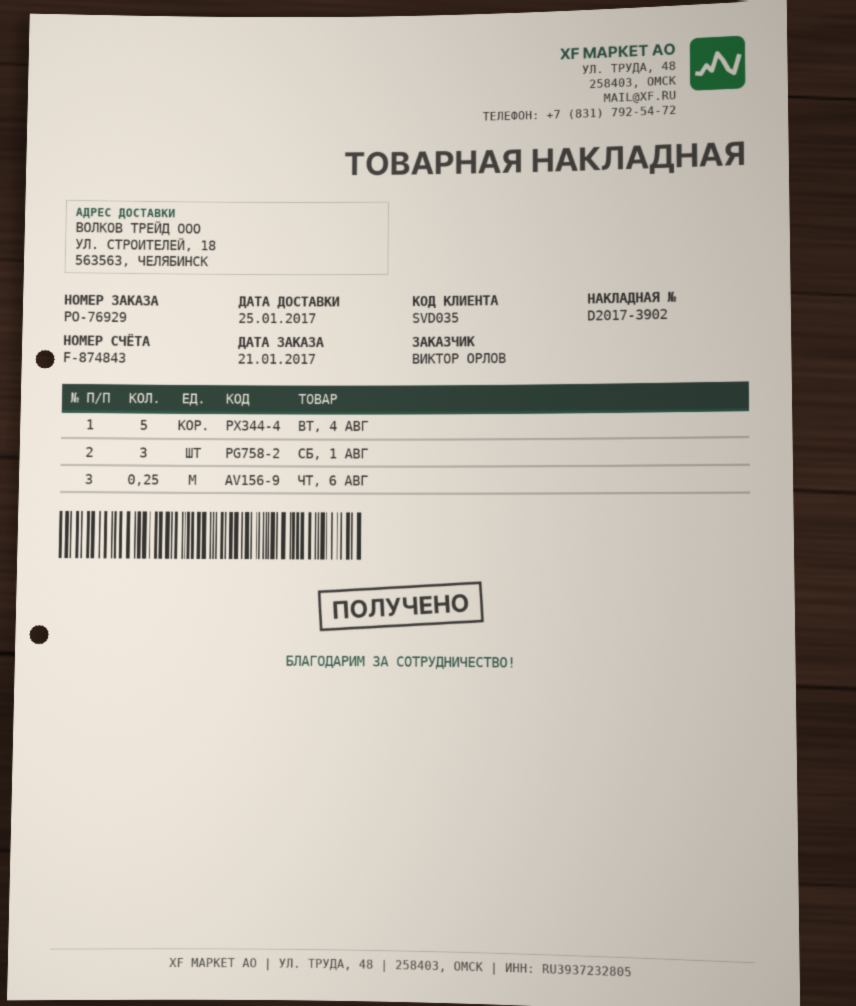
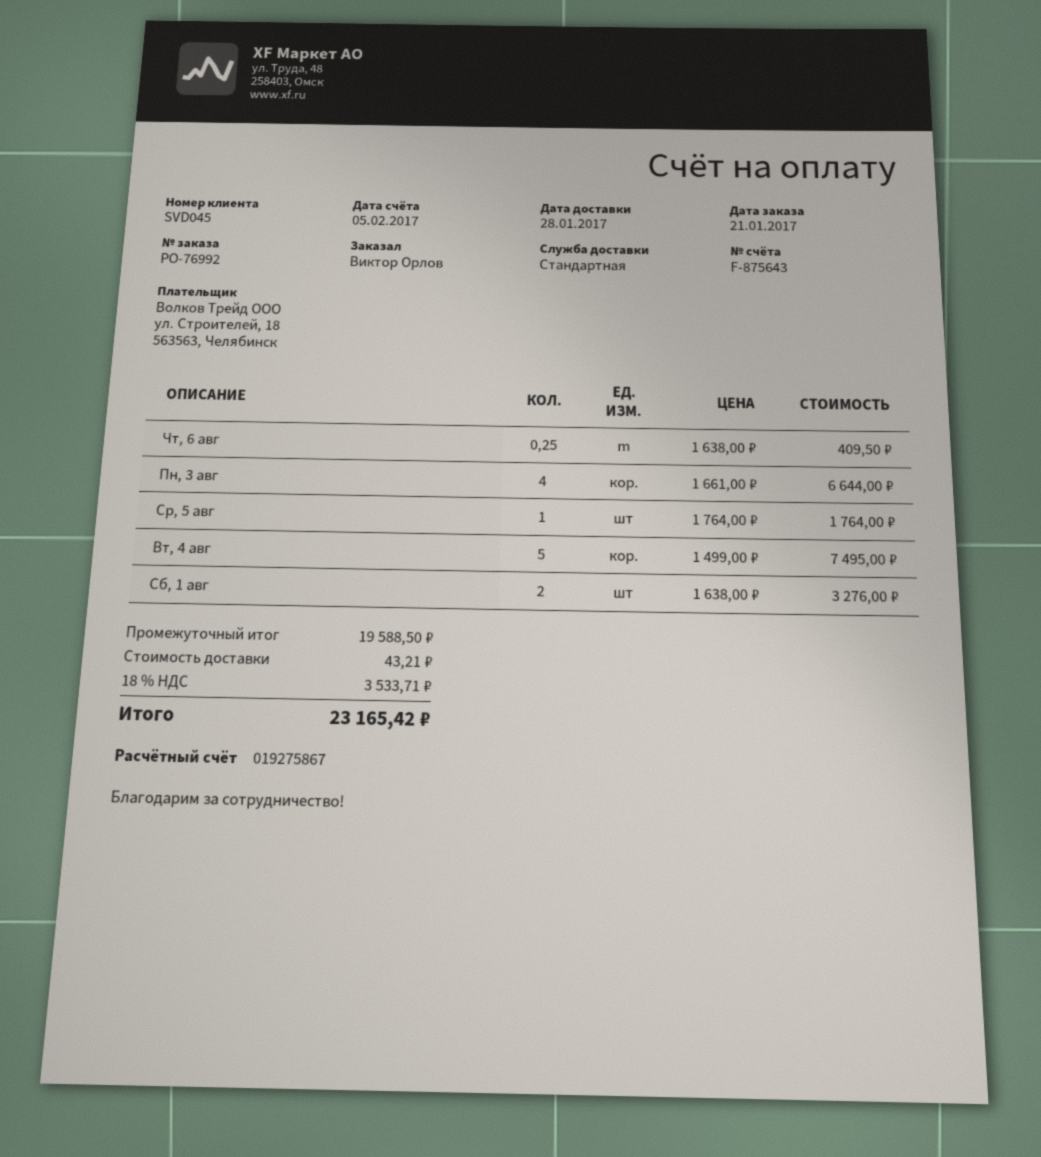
order number: PO-76929 -> PO-76992
delivery date: 2017-01-25 -> 2017-01-28
invoice number: F-874843 -> F-875643
customer number: SVD035 -> SVD045
СБ, 1 АВГ: 3 -> 2
Пн, 3 авг: none -> 4
Ср, 5 авг: none -> 1

